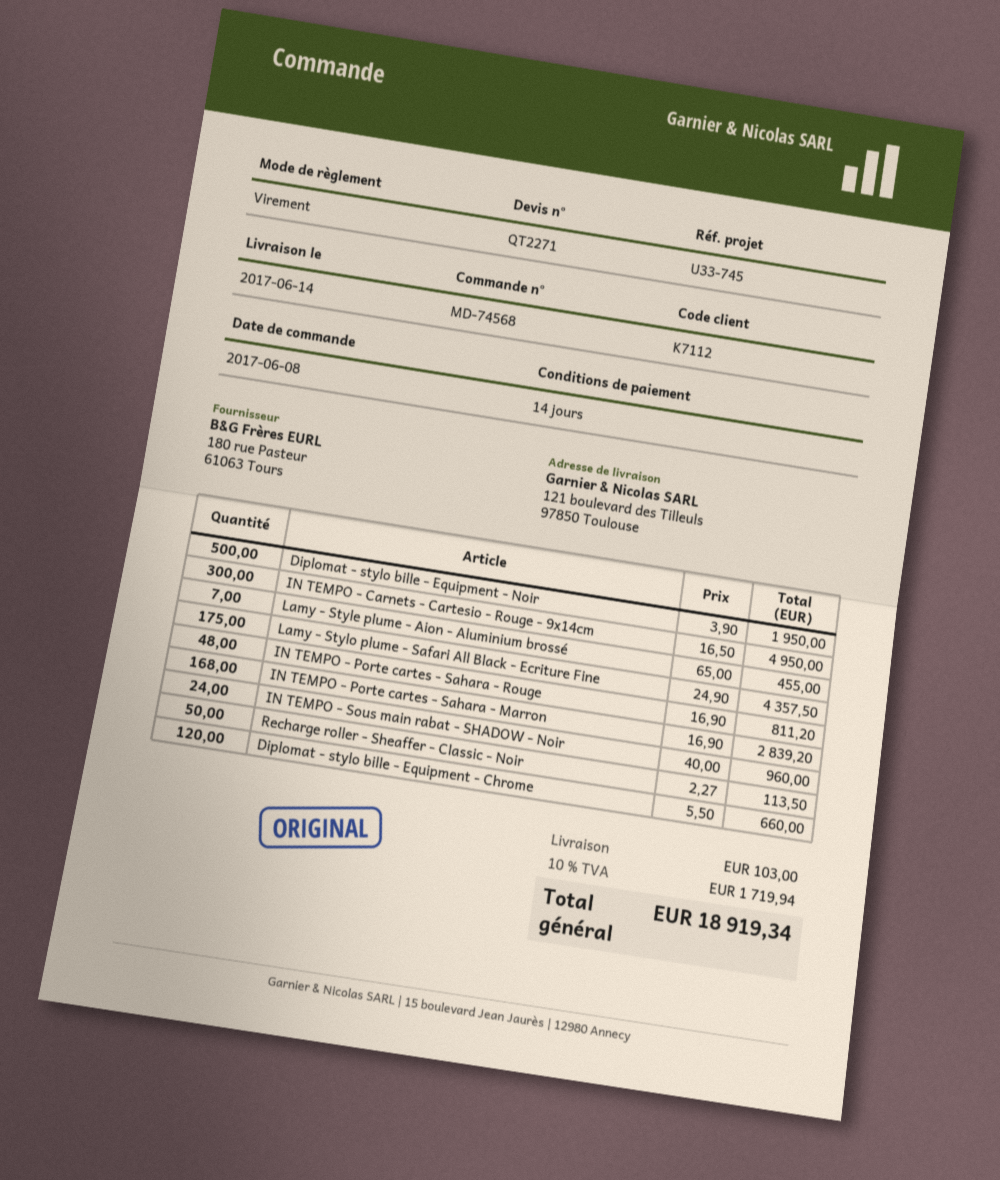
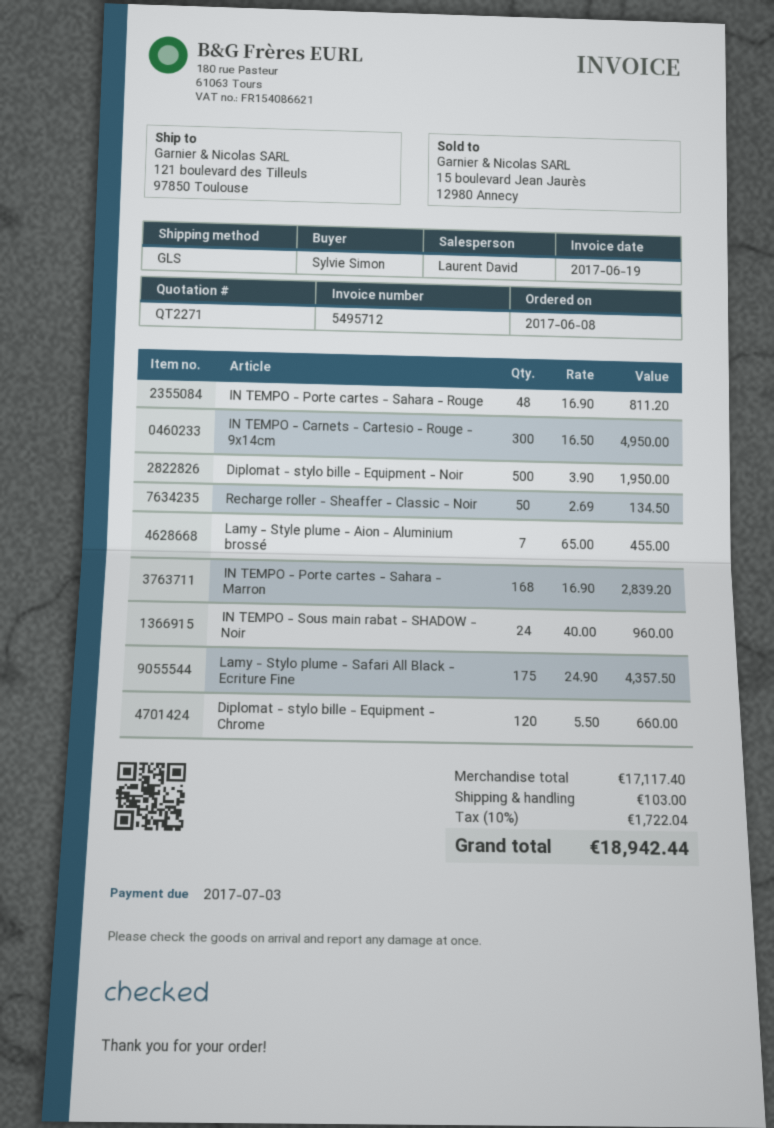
Recharge roller - Sheaffer - Classic - Noir: 50 x 2.27 = 113.50 -> 50 x 2.69 = 134.50
tax: 10% = 1719.94 -> 10% = 1722.04
total: 18919.34 -> 18942.44

